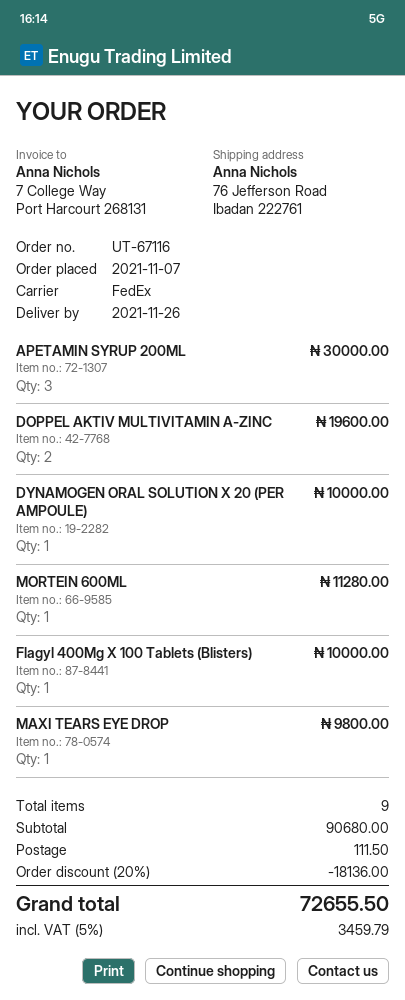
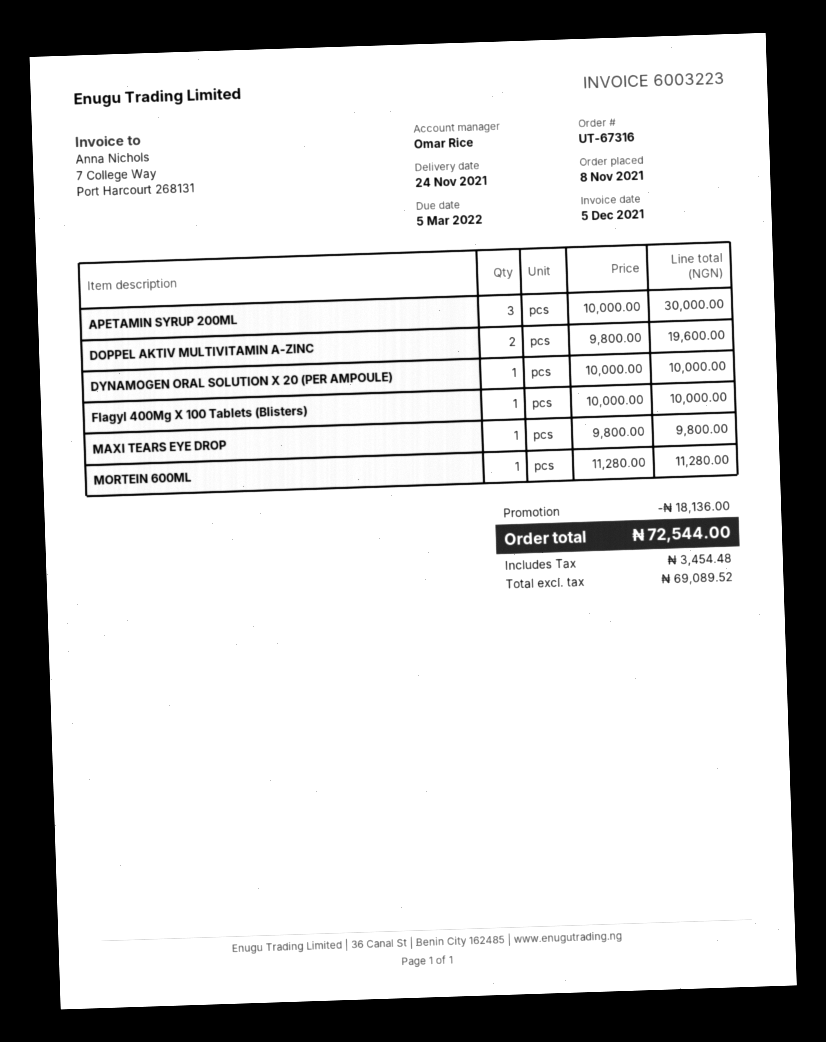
order number: UT-67116 -> UT-67316
order date: 2021-11-07 -> 2021-11-08
delivery date: 2021-11-26 -> 2021-11-24
shipping: 111.50 -> none
tax: 3459.79 -> 3454.48
total: 72655.50 -> 72544.00

